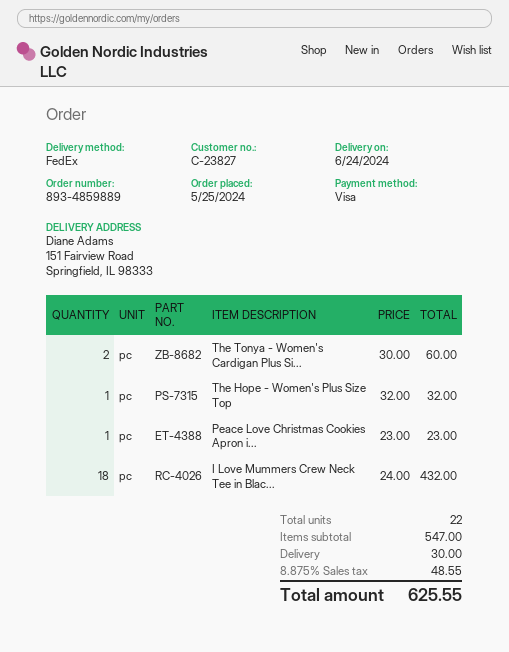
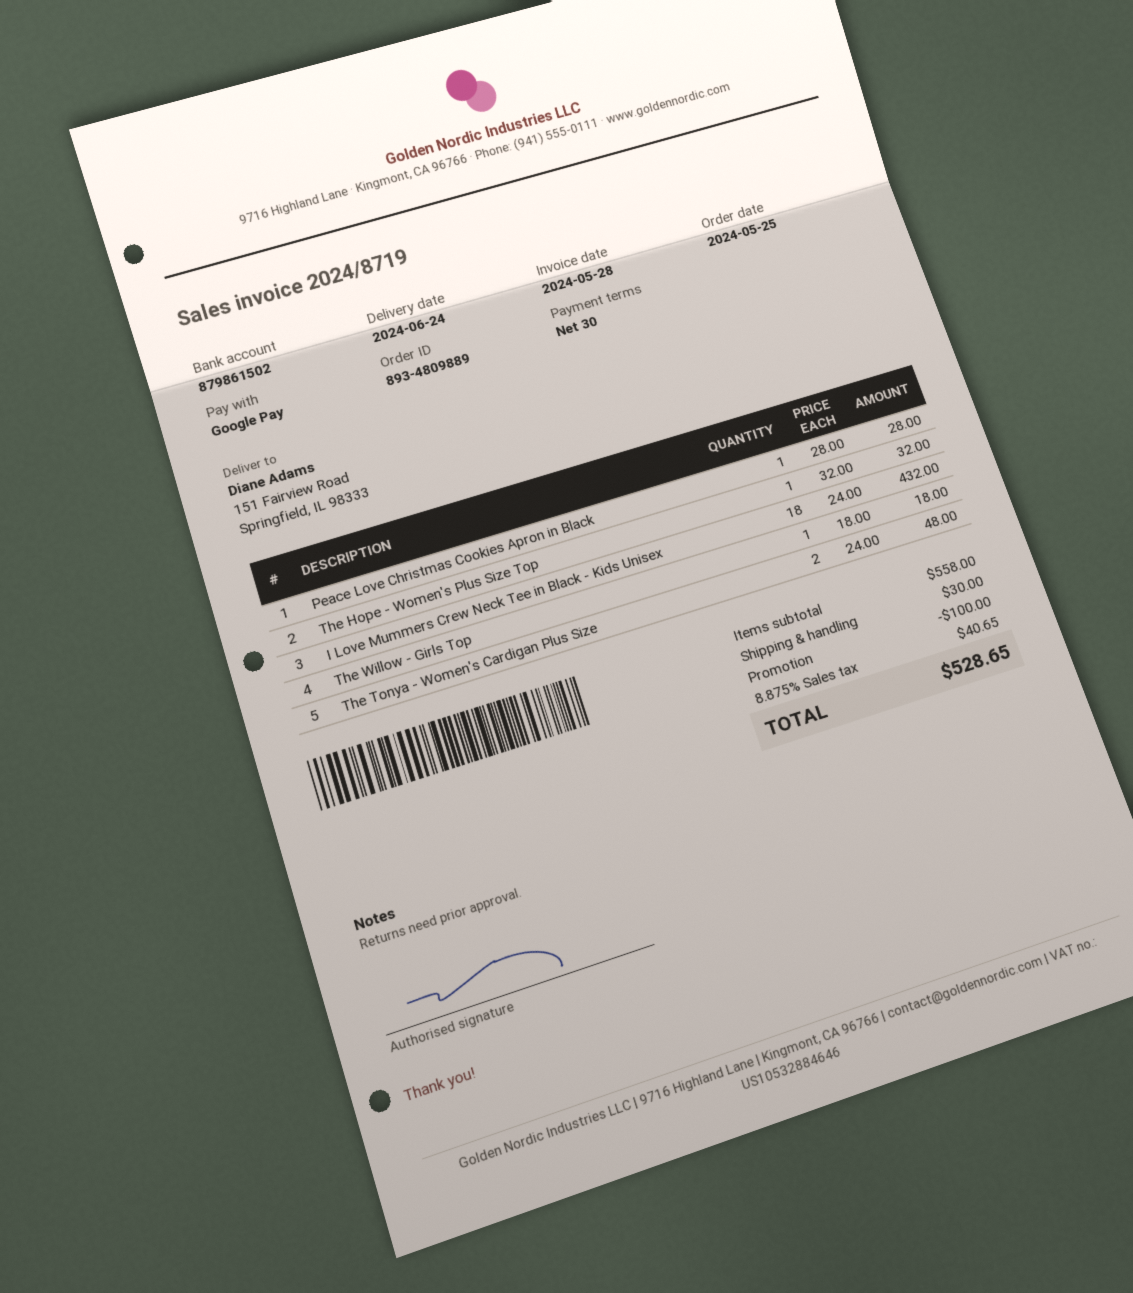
order number: 893-4859889 -> 893-4809889
payment method: Visa -> Google Pay
The Tonya - Women's Cardigan Plus Si...: 2 x 30.00 = 60.00 -> 2 x 24.00 = 48.00
Peace Love Christmas Cookies Apron i...: 1 x 23.00 = 23.00 -> 1 x 28.00 = 28.00
The Willow - Girls Top: none -> 1 x 18.00 = 18.00
subtotal: 547.00 -> 558.00
discount: none -> 100.00
tax: 8.875% = 48.55 -> 8.875% = 40.65
total: 625.55 -> 528.65

